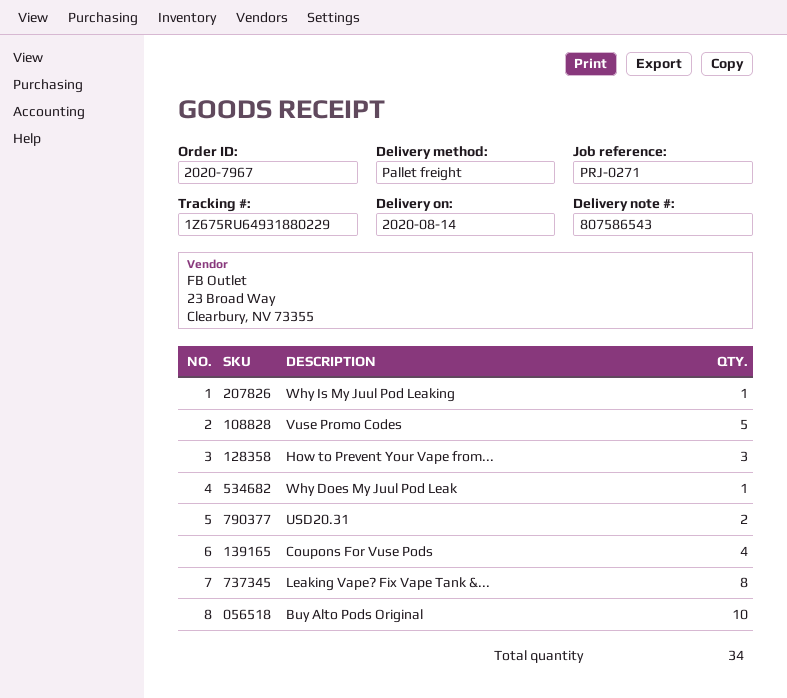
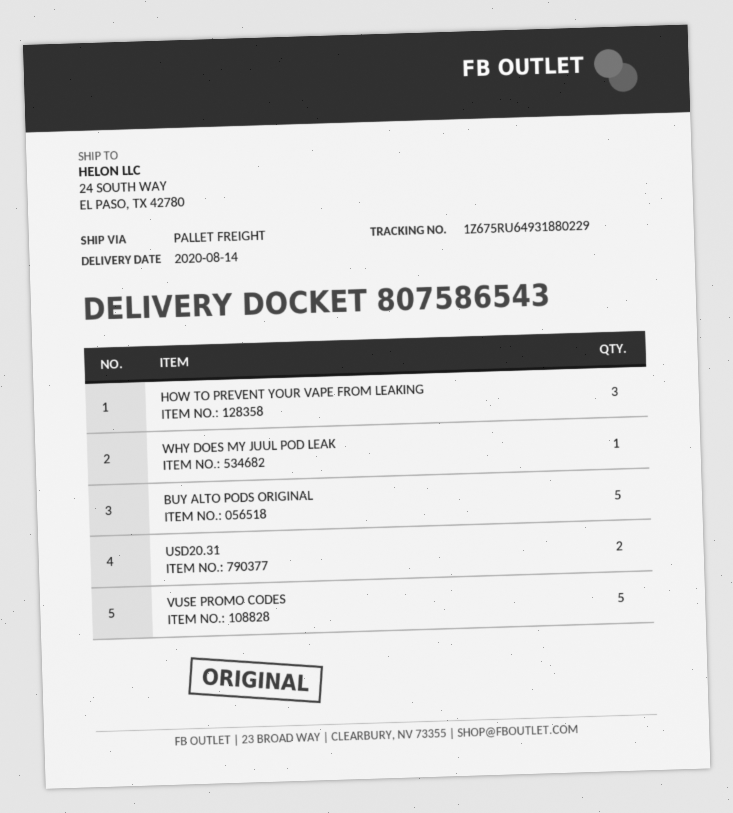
Why Is My Juul Pod Leaking: 1 -> none
Coupons For Vuse Pods: 4 -> none
Leaking Vape? Fix Vape Tank &...: 8 -> none
Buy Alto Pods Original: 10 -> 5

